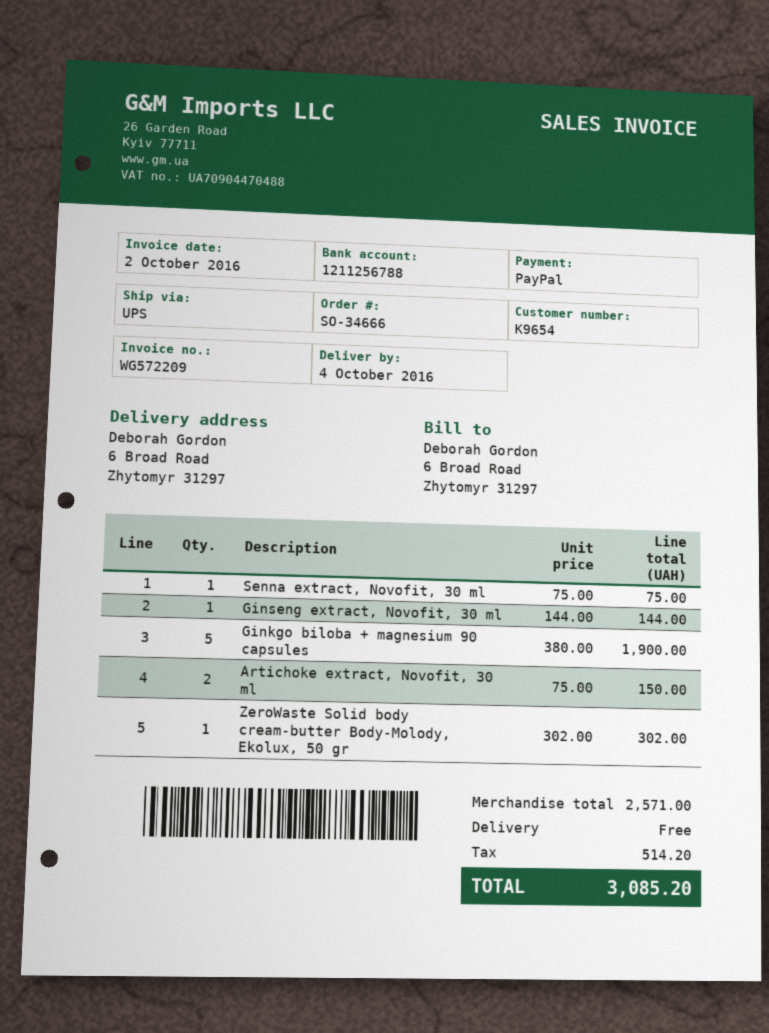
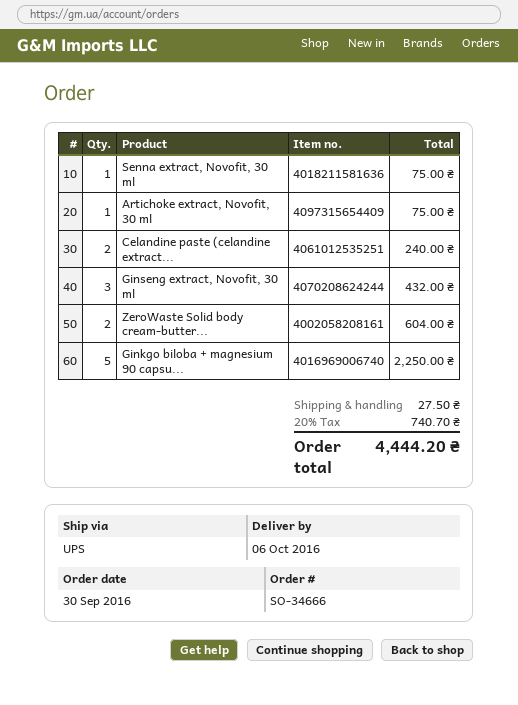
delivery date: 2016-10-04 -> 2016-10-06
Ginseng extract, Novofit, 30 ml: 1 for 144.00 -> 3 for 432.00
Ginkgo biloba + magnesium 90 capsules: 5 for 1900.00 -> 5 for 2250.00
Artichoke extract, Novofit, 30 ml: 2 for 150.00 -> 1 for 75.00
ZeroWaste Solid body cream-butter Body-Molody, Ekolux, 50 gr: 1 for 302.00 -> 2 for 604.00
Celandine paste (celandine extract...: none -> 2 for 240.00
shipping: 0.00 -> 27.50
tax: 514.20 -> 740.70
total: 3085.20 -> 4444.20

